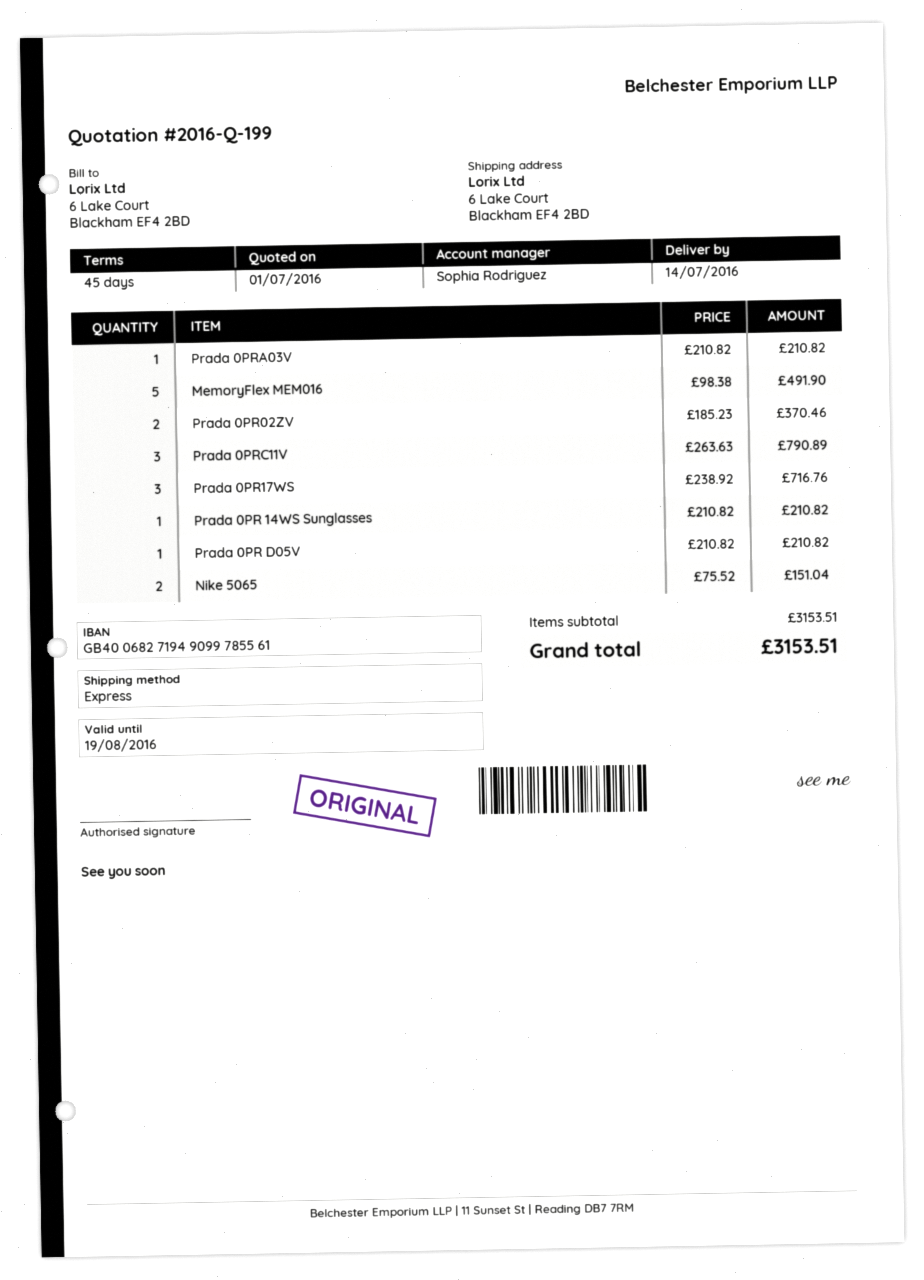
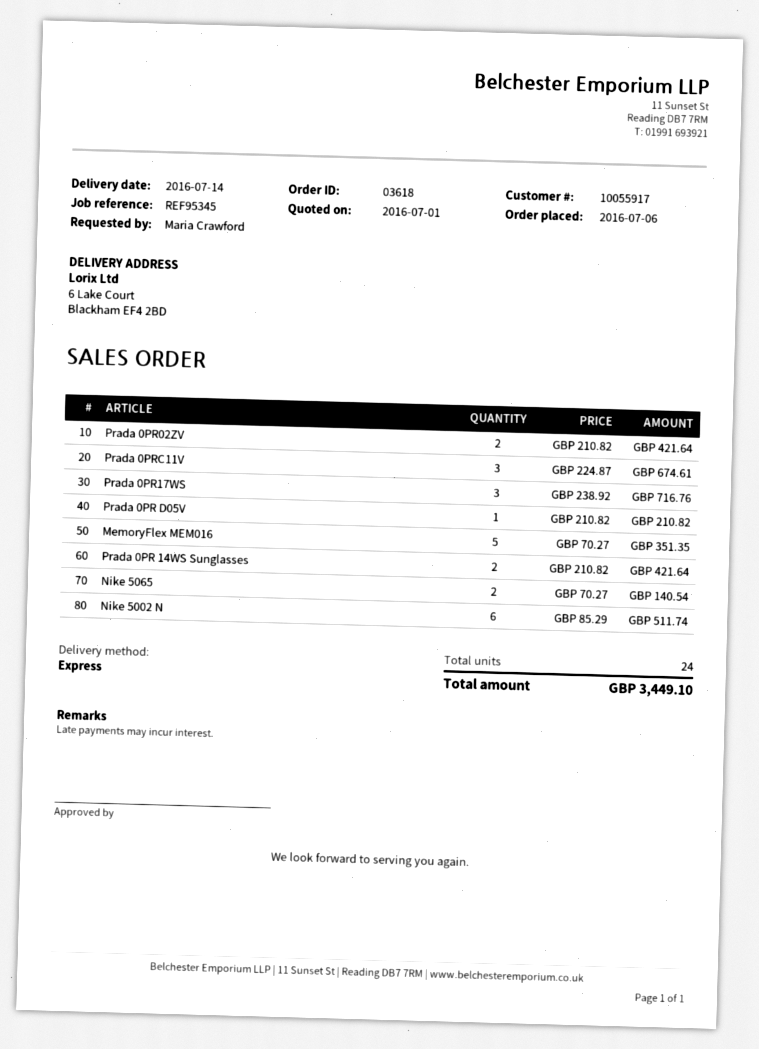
Prada 0PRA03V: 1 x 210.82 = 210.82 -> none
MemoryFlex MEM016: 5 x 98.38 = 491.90 -> 5 x 70.27 = 351.35
Prada 0PR02ZV: 2 x 185.23 = 370.46 -> 2 x 210.82 = 421.64
Prada 0PRC11V: 3 x 263.63 = 790.89 -> 3 x 224.87 = 674.61
Prada 0PR 14WS Sunglasses: 1 x 210.82 = 210.82 -> 2 x 210.82 = 421.64
Nike 5065: 2 x 75.52 = 151.04 -> 2 x 70.27 = 140.54
Nike 5002 N: none -> 6 x 85.29 = 511.74
total: 3153.51 -> 3449.10

